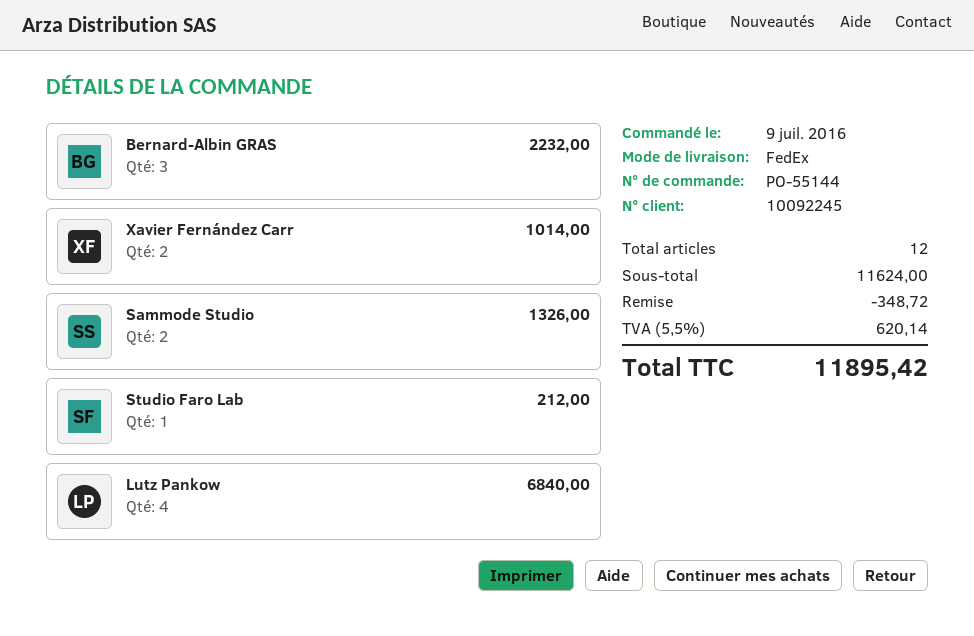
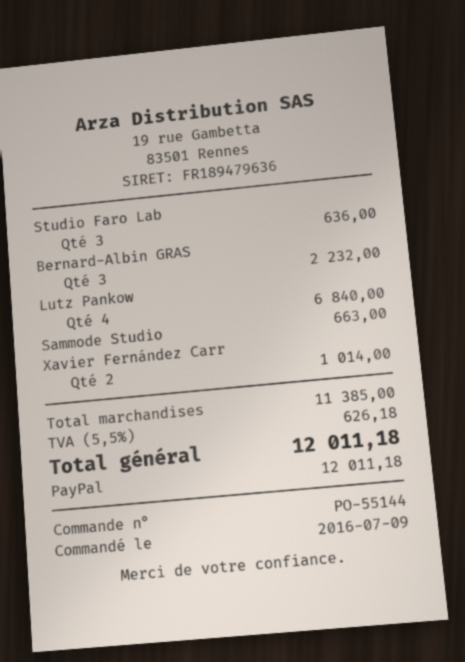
Sammode Studio: 2 for 1326.00 -> 1 for 663.00
Studio Faro Lab: 1 for 212.00 -> 3 for 636.00
subtotal: 11624.00 -> 11385.00
discount: 348.72 -> none
tax: 5.5% = 620.14 -> 5.5% = 626.18
total: 11895.42 -> 12011.18

